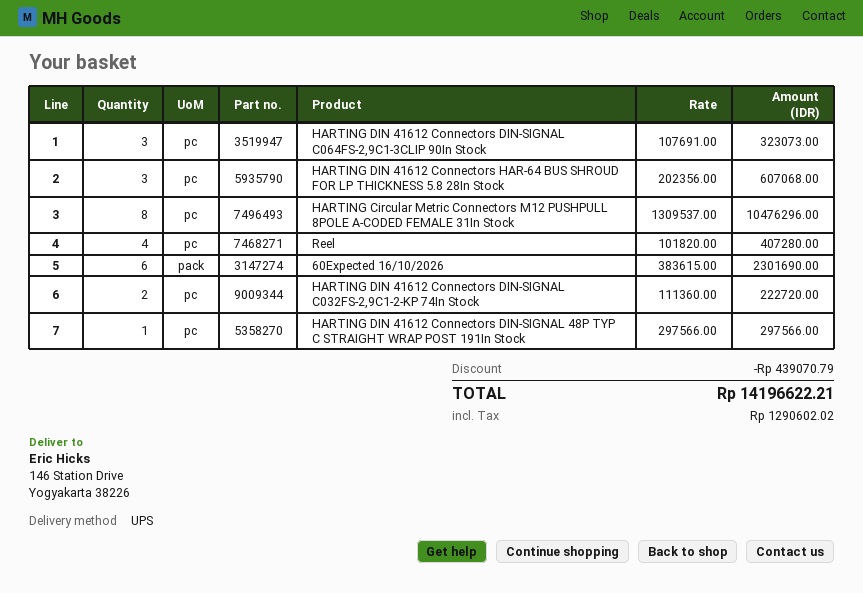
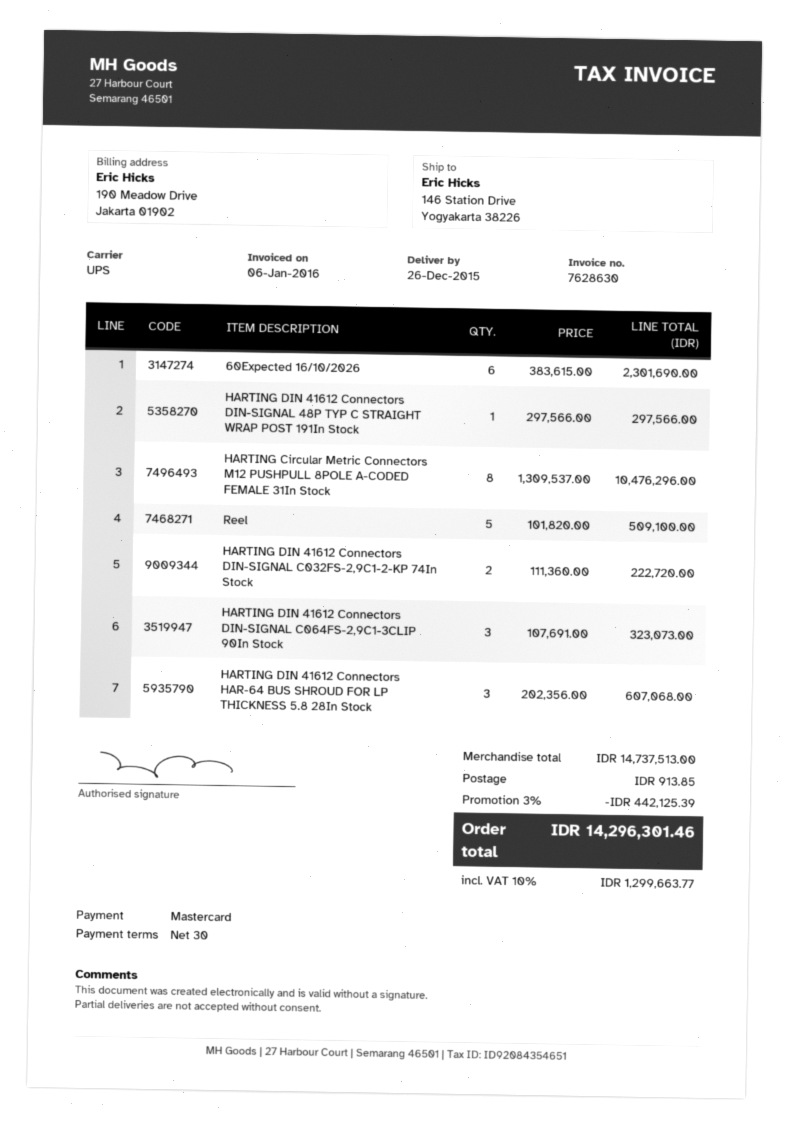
Reel: 4 x 101820.00 = 407280.00 -> 5 x 101820.00 = 509100.00
discount: 439070.79 -> 442125.39
shipping: none -> 913.85
tax: 1290602.02 -> 1299663.77
total: 14196622.21 -> 14296301.46

